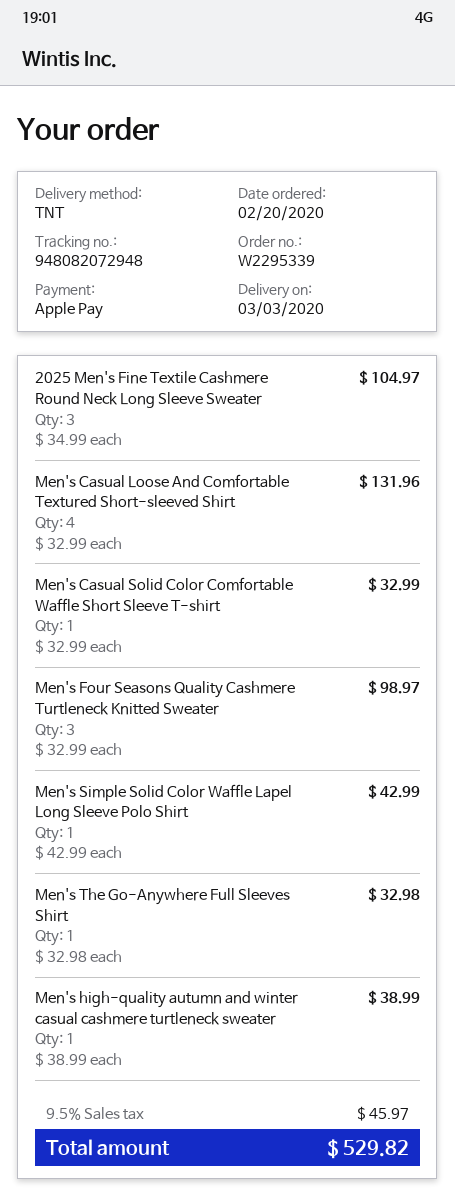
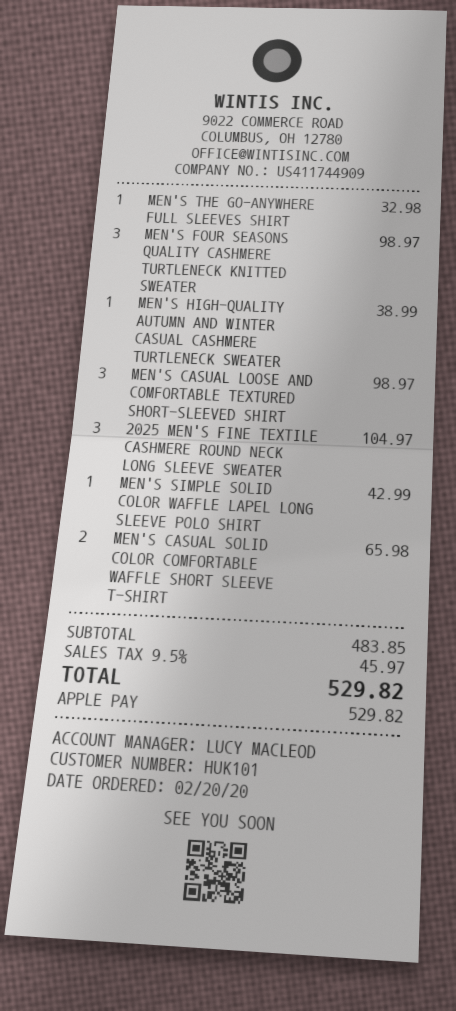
Men's Casual Loose And Comfortable Textured Short-sleeved Shirt: 4 for 131.96 -> 3 for 98.97
Men's Casual Solid Color Comfortable Waffle Short Sleeve T-shirt: 1 for 32.99 -> 2 for 65.98

